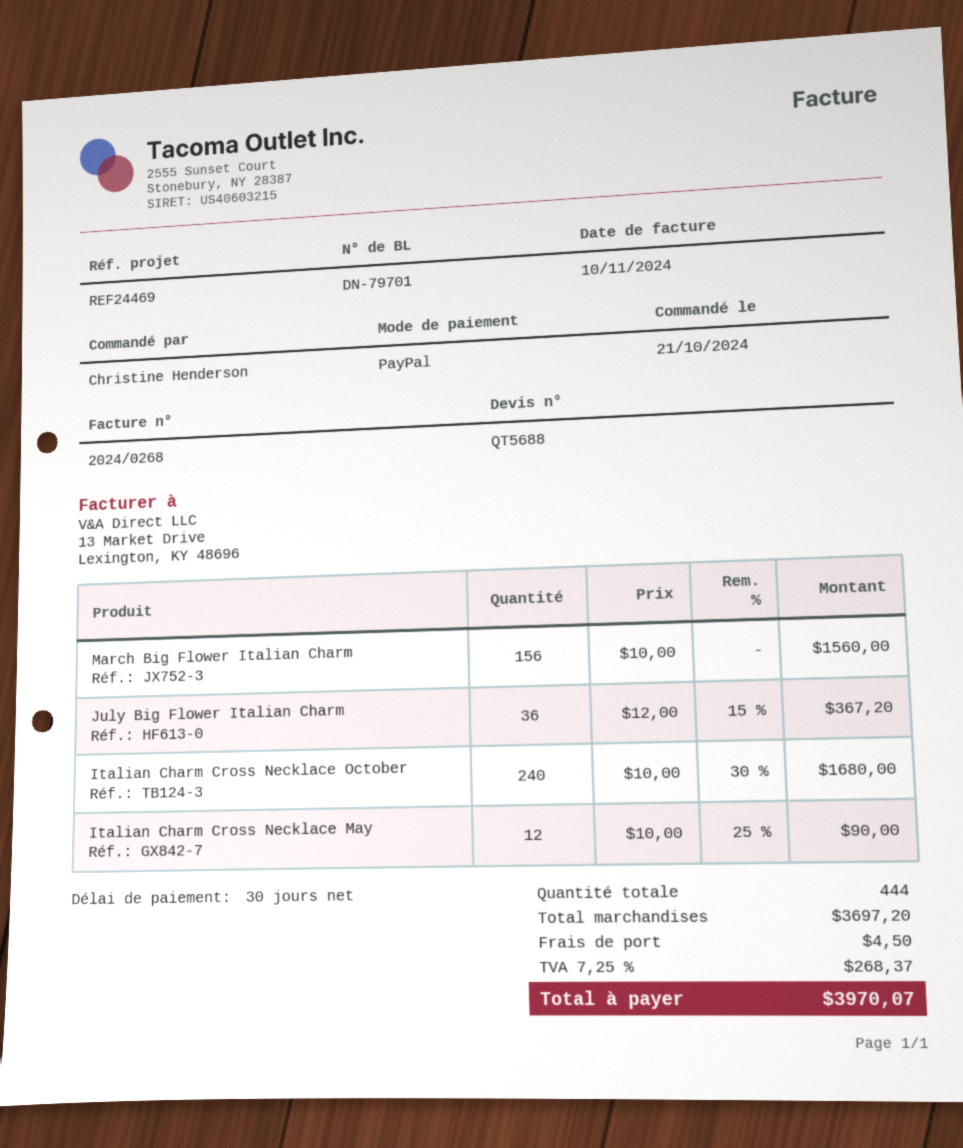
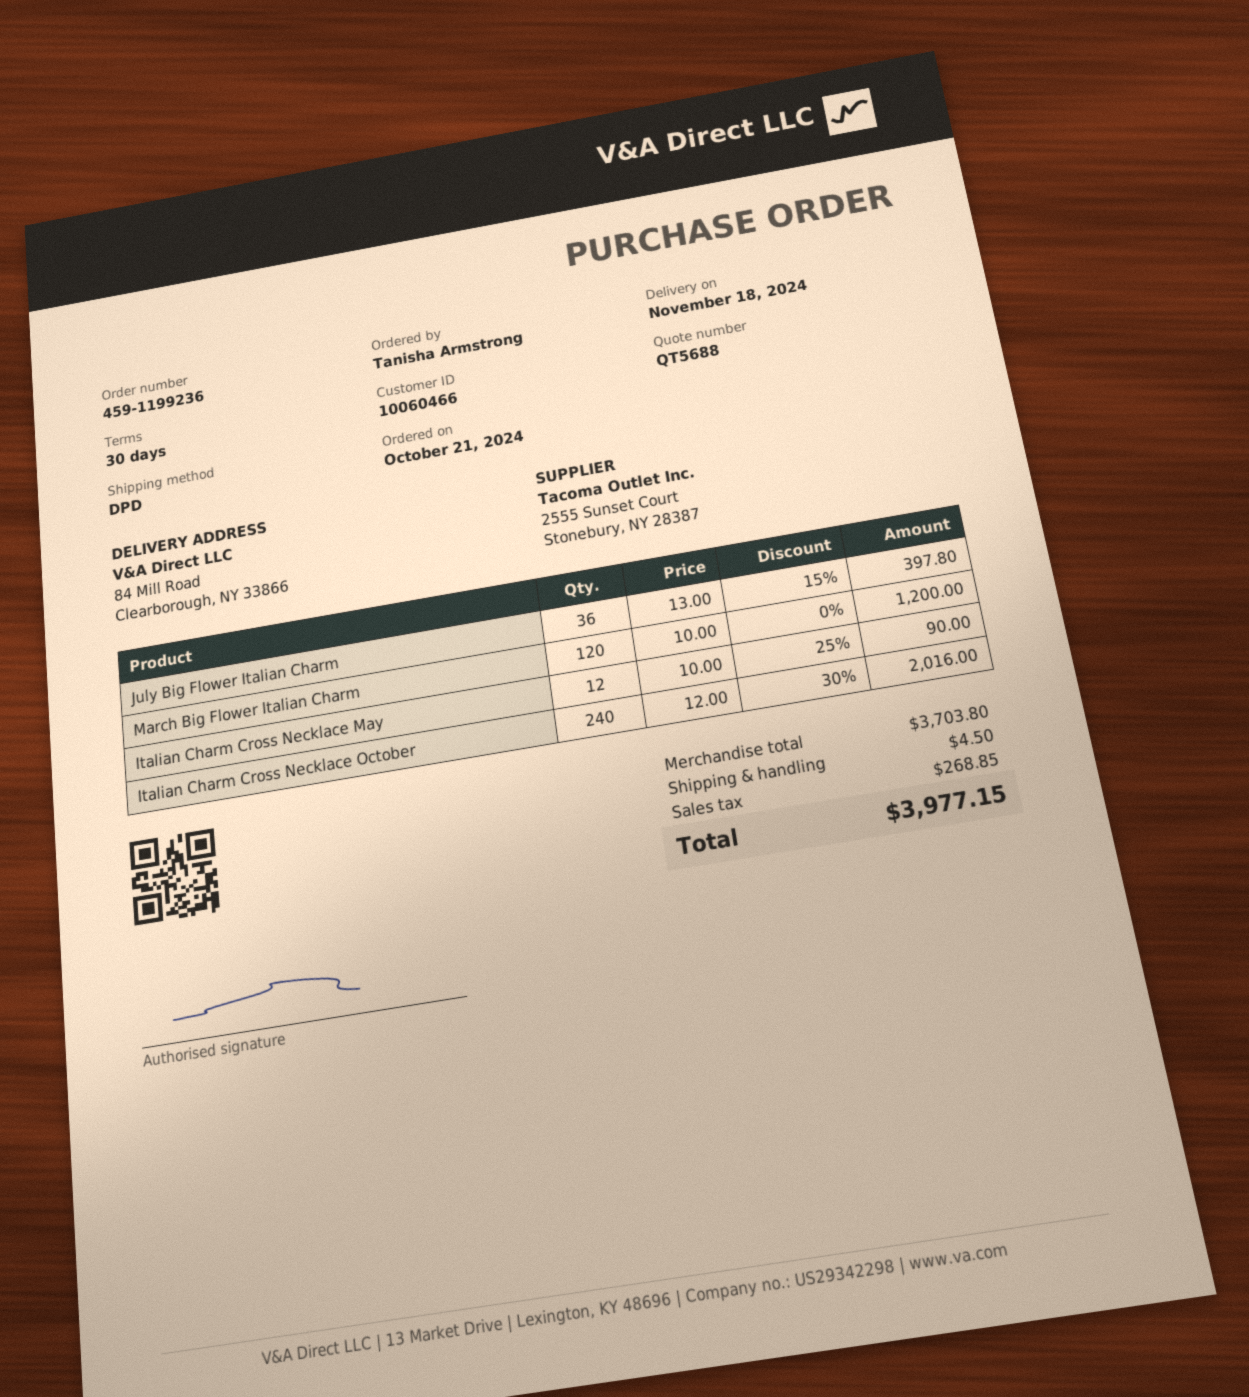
ordered by: Christine Henderson -> Tanisha Armstrong
March Big Flower Italian Charm: 156 x 10.00 = 1560.00 -> 120 x 10.00 = 1200.00
July Big Flower Italian Charm: 36 x 12.00 - 15% = 367.20 -> 36 x 13.00 - 15% = 397.80
Italian Charm Cross Necklace October: 240 x 10.00 - 30% = 1680.00 -> 240 x 12.00 - 30% = 2016.00
subtotal: 3697.20 -> 3703.80
tax: 268.37 -> 268.85
total: 3970.07 -> 3977.15

